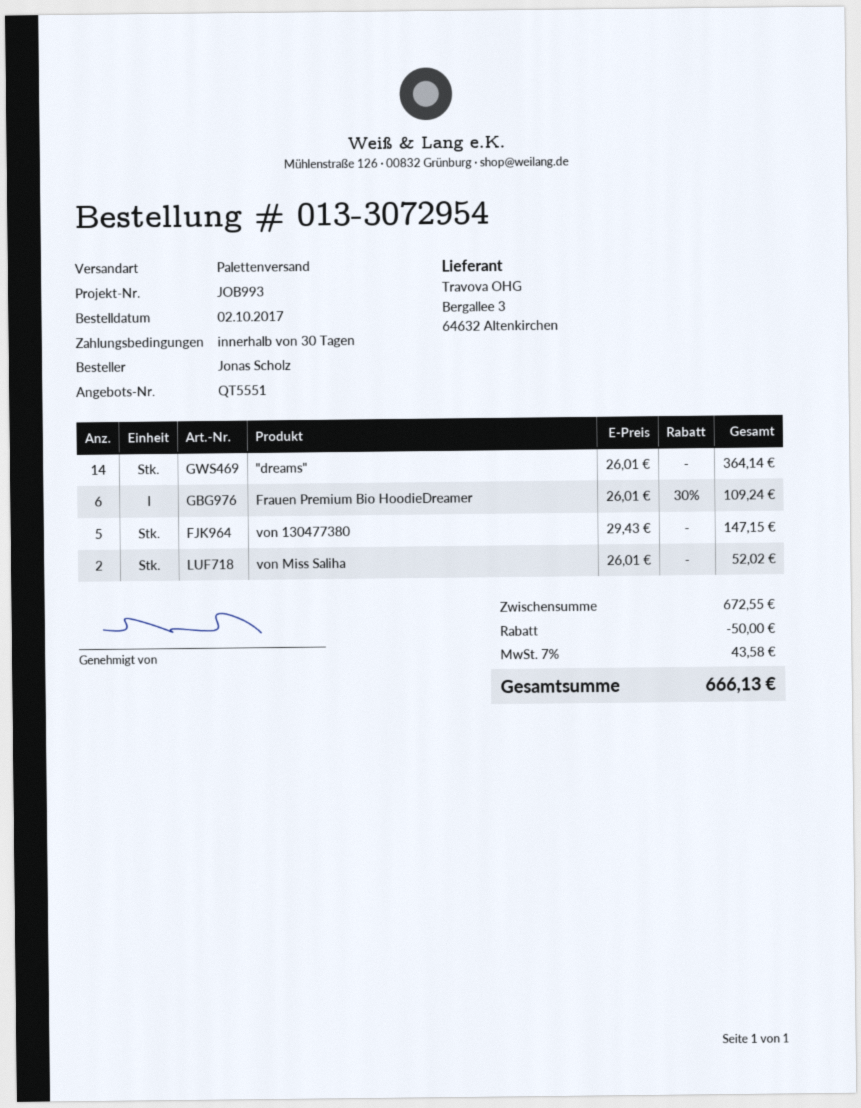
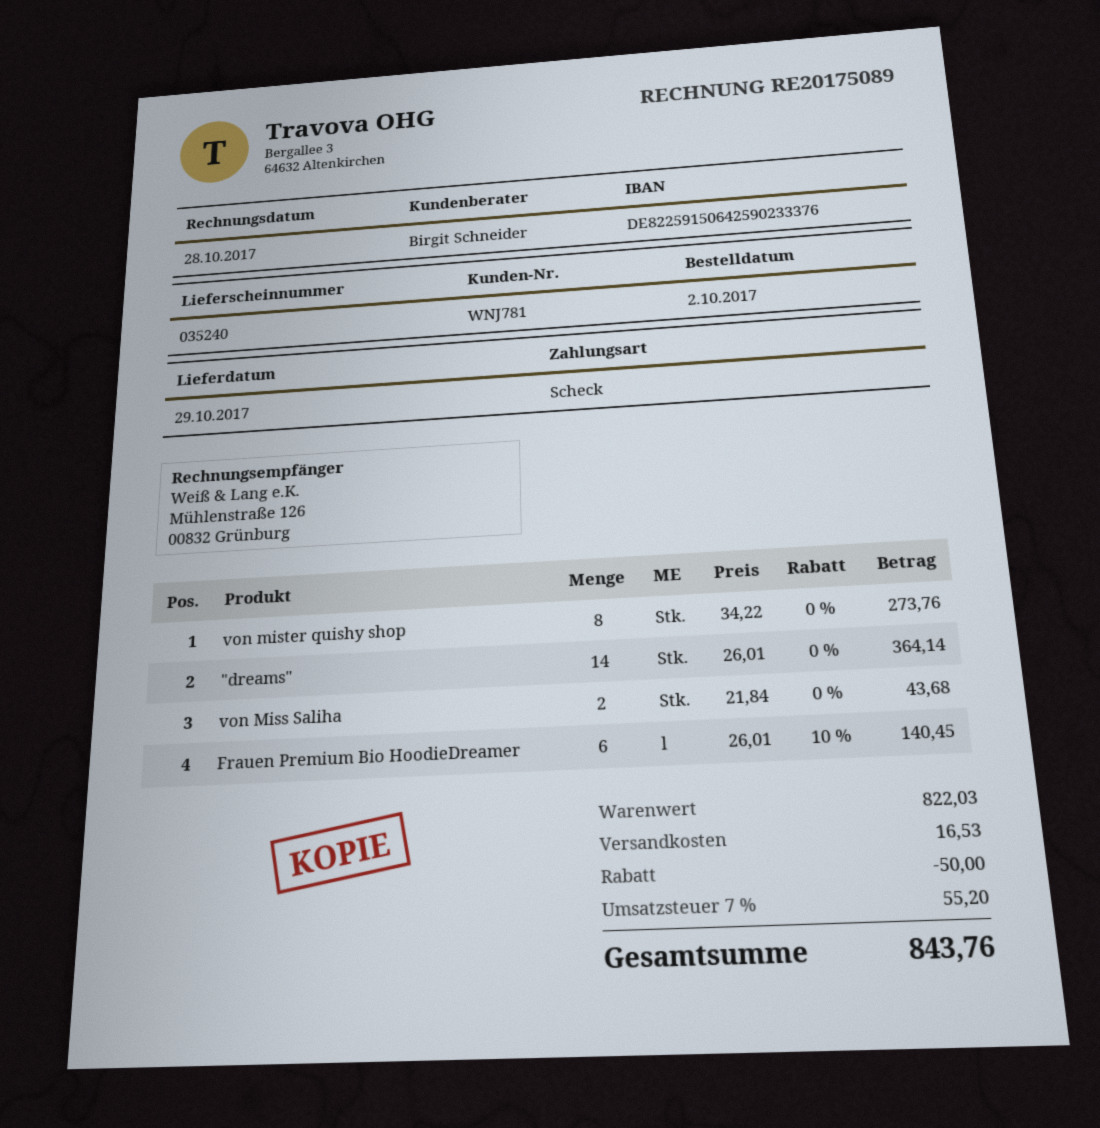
Frauen Premium Bio HoodieDreamer: 6 x 26.01 - 30% = 109.24 -> 6 x 26.01 - 10% = 140.45
von 130477380: 5 x 29.43 = 147.15 -> none
von Miss Saliha: 2 x 26.01 = 52.02 -> 2 x 21.84 = 43.68
von mister quishy shop: none -> 8 x 34.22 = 273.76
subtotal: 672.55 -> 822.03
shipping: none -> 16.53
tax: 7% = 43.58 -> 7% = 55.20
total: 666.13 -> 843.76

